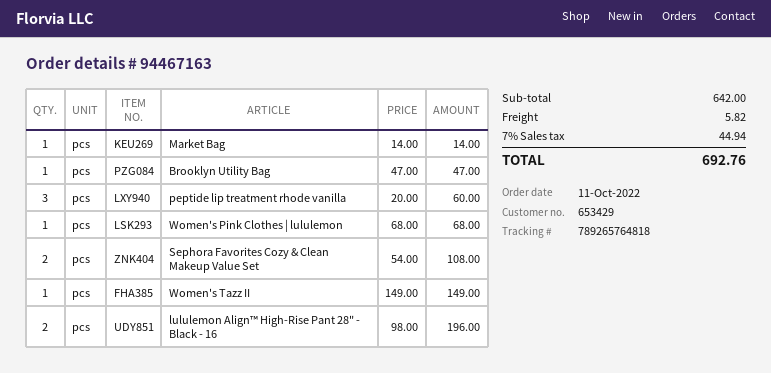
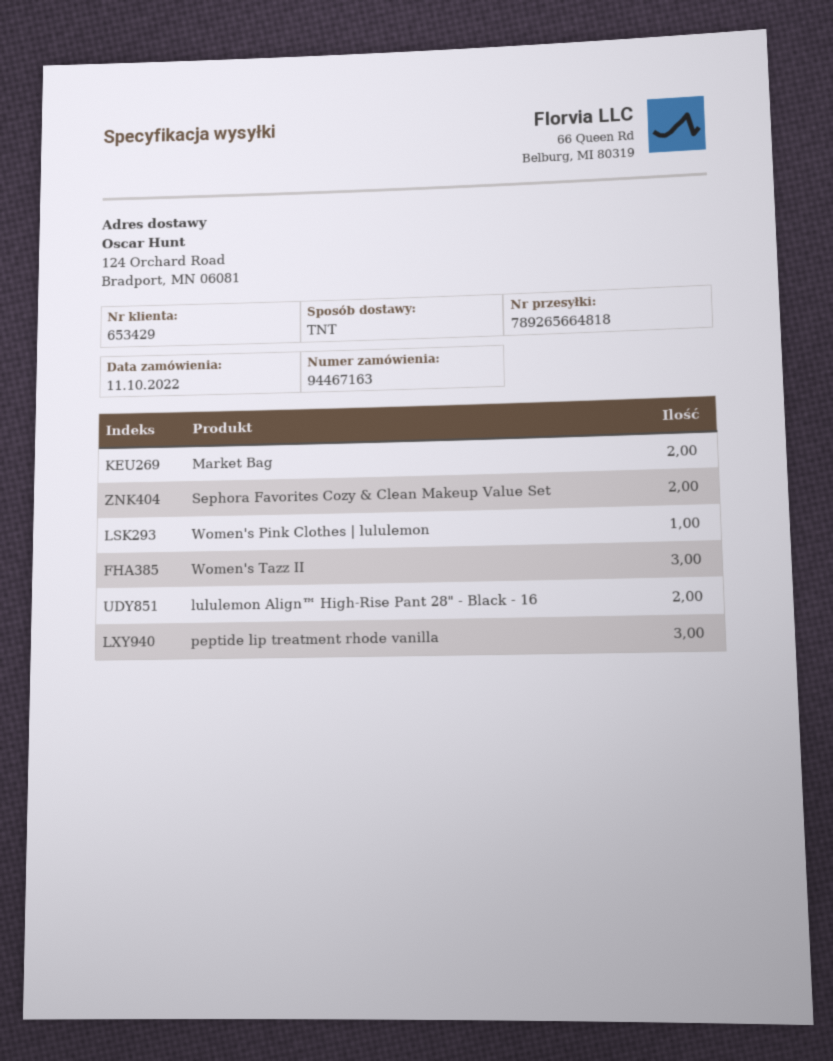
tracking number: 789265764818 -> 789265664818
Market Bag: 1 -> 2
Brooklyn Utility Bag: 1 -> none
Women's Tazz II: 1 -> 3

